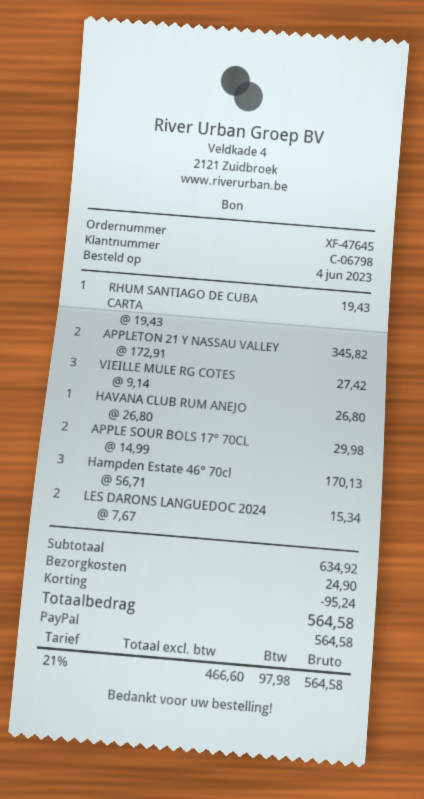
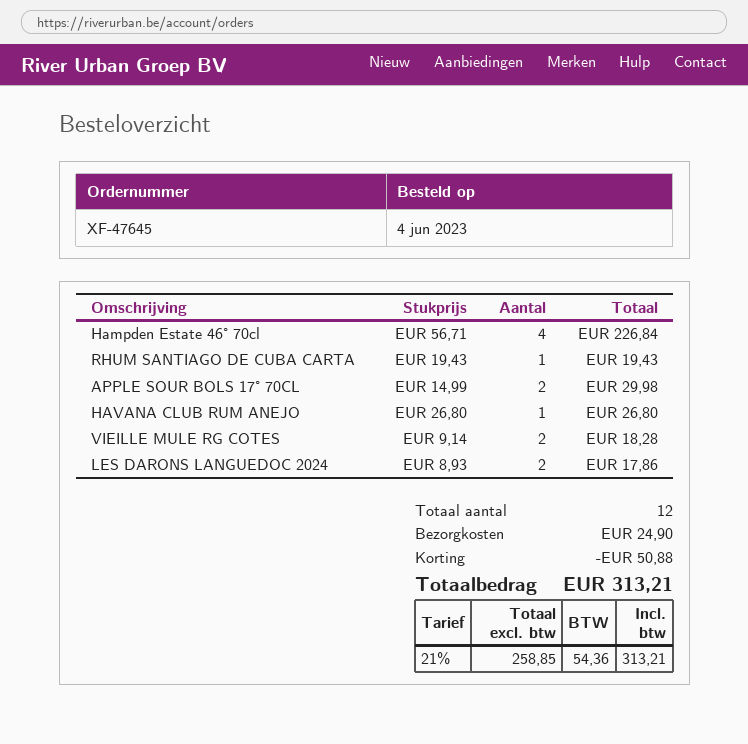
APPLETON 21 Y NASSAU VALLEY: 2 x 172.91 = 345.82 -> none
VIEILLE MULE RG COTES: 3 x 9.14 = 27.42 -> 2 x 9.14 = 18.28
Hampden Estate 46° 70cl: 3 x 56.71 = 170.13 -> 4 x 56.71 = 226.84
LES DARONS LANGUEDOC 2024: 2 x 7.67 = 15.34 -> 2 x 8.93 = 17.86
discount: 95.24 -> 50.88
net: 466.60 -> 258.85
tax: 21% = 97.98 -> 21% = 54.36
total: 564.58 -> 313.21

